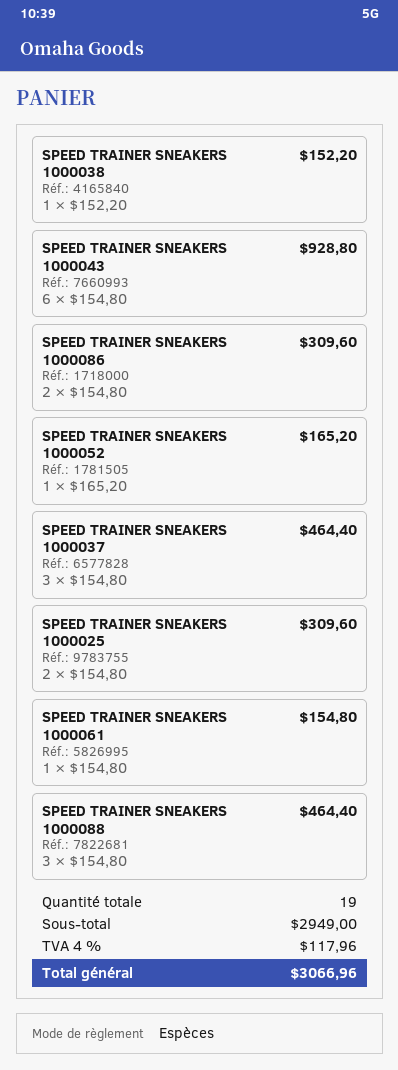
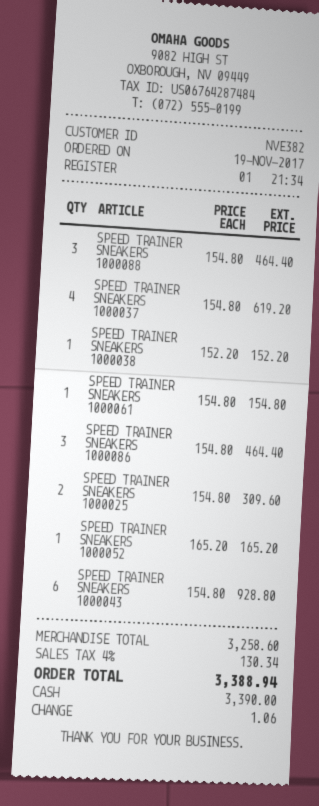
SPEED TRAINER SNEAKERS 1000086: 2 x 154.80 = 309.60 -> 3 x 154.80 = 464.40
SPEED TRAINER SNEAKERS 1000037: 3 x 154.80 = 464.40 -> 4 x 154.80 = 619.20
subtotal: 2949.00 -> 3258.60
tax: 4% = 117.96 -> 4% = 130.34
total: 3066.96 -> 3388.94

